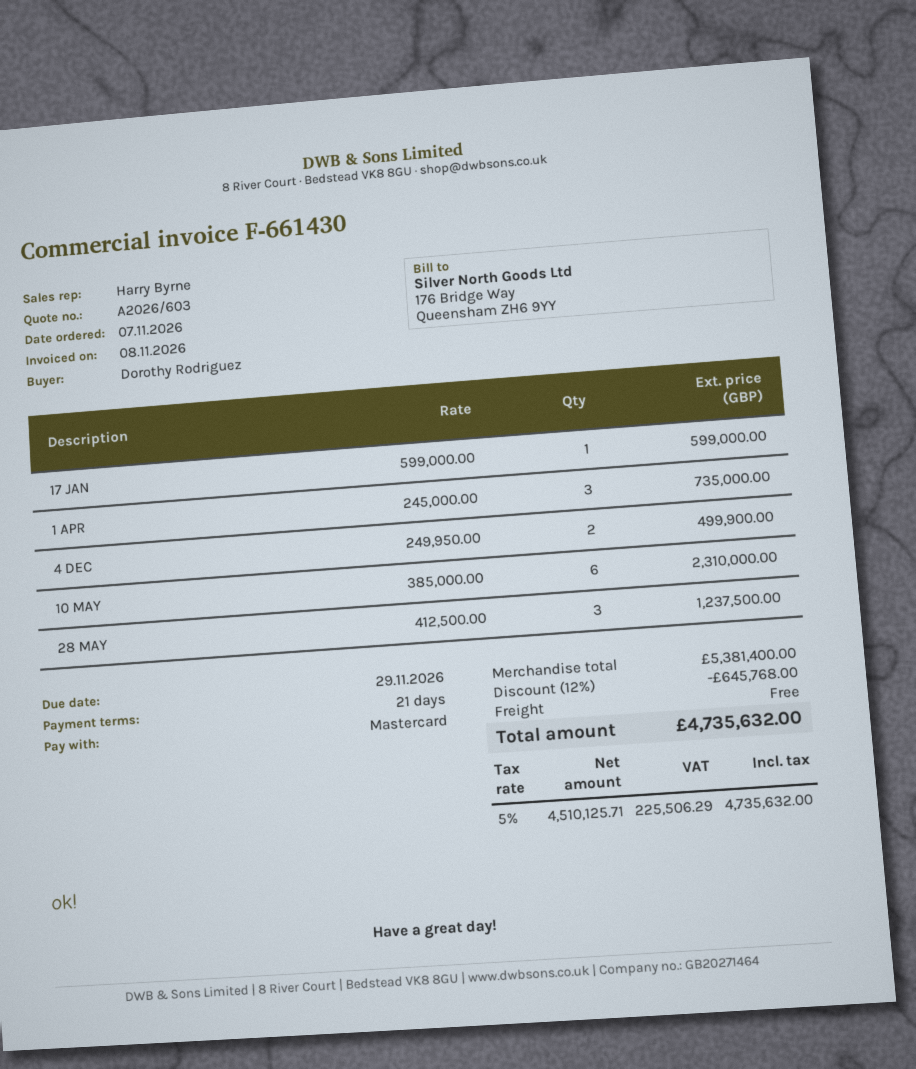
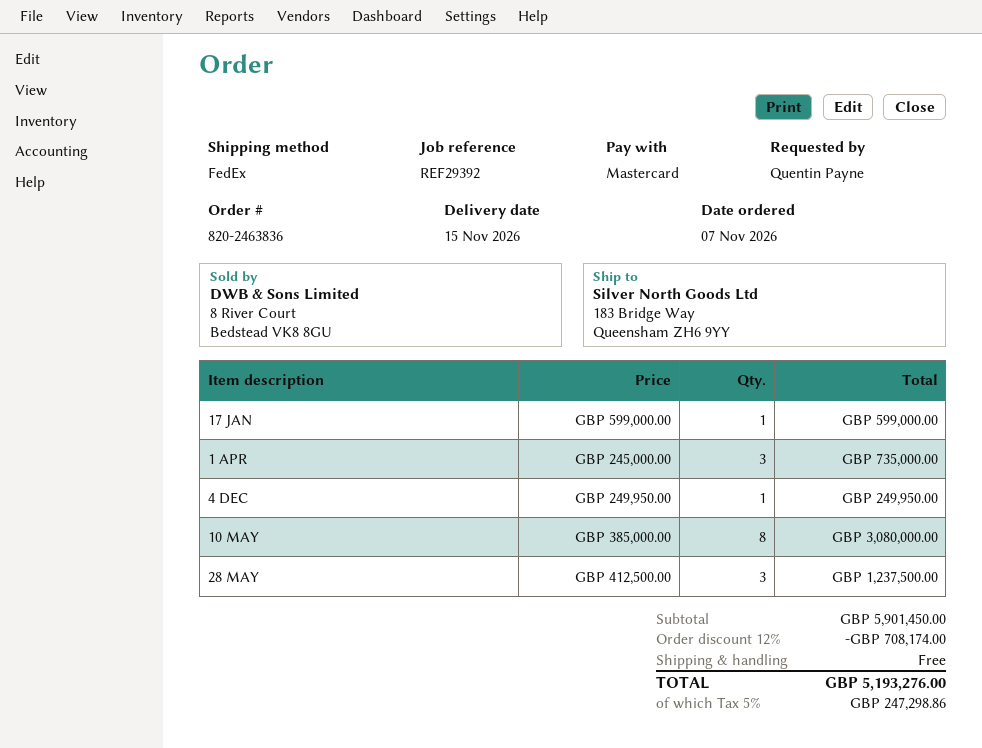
ordered by: Dorothy Rodriguez -> Quentin Payne
4 DEC: 2 x 249950.00 = 499900.00 -> 1 x 249950.00 = 249950.00
10 MAY: 6 x 385000.00 = 2310000.00 -> 8 x 385000.00 = 3080000.00
subtotal: 5381400.00 -> 5901450.00
discount: 12% = 645768.00 -> 12% = 708174.00
tax: 5% = 225506.29 -> 5% = 247298.86
total: 4735632.00 -> 5193276.00

